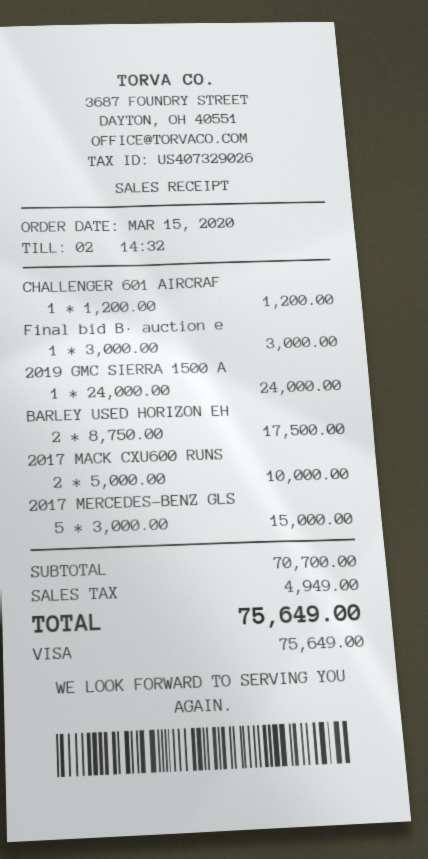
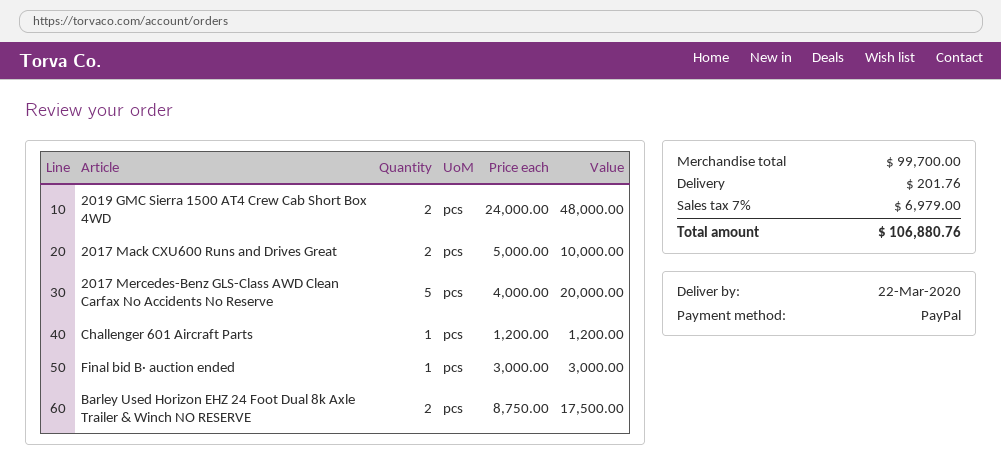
payment method: Visa -> PayPal
2019 GMC SIERRA 1500 A: 1 x 24000.00 = 24000.00 -> 2 x 24000.00 = 48000.00
2017 MERCEDES-BENZ GLS: 5 x 3000.00 = 15000.00 -> 5 x 4000.00 = 20000.00
subtotal: 70700.00 -> 99700.00
shipping: none -> 201.76
tax: 4949.00 -> 6979.00
total: 75649.00 -> 106880.76

